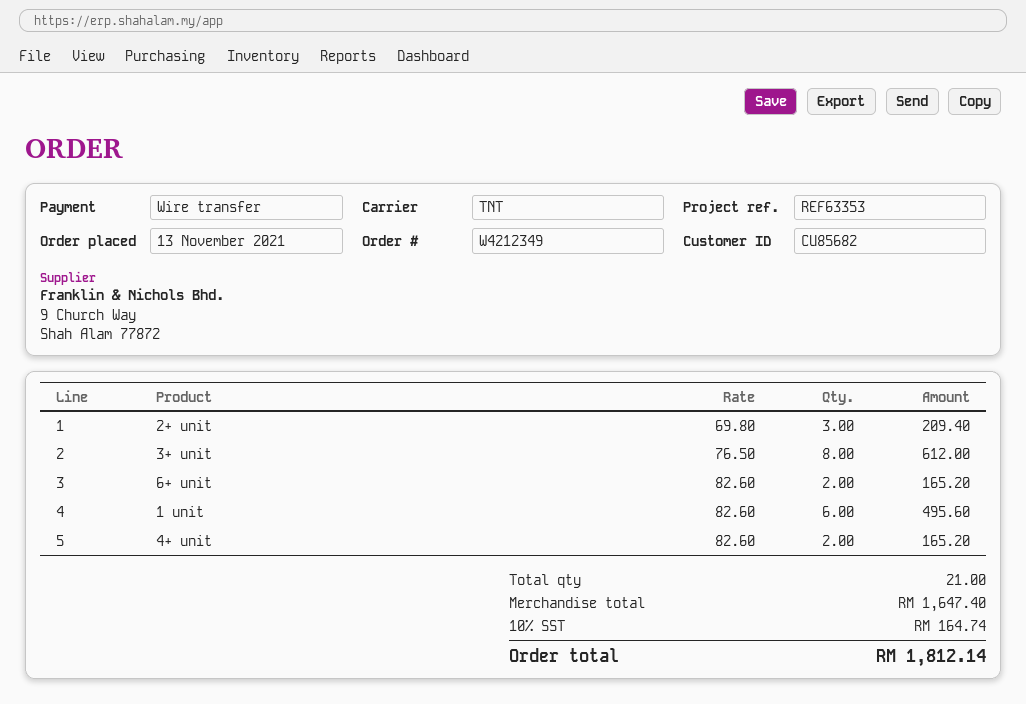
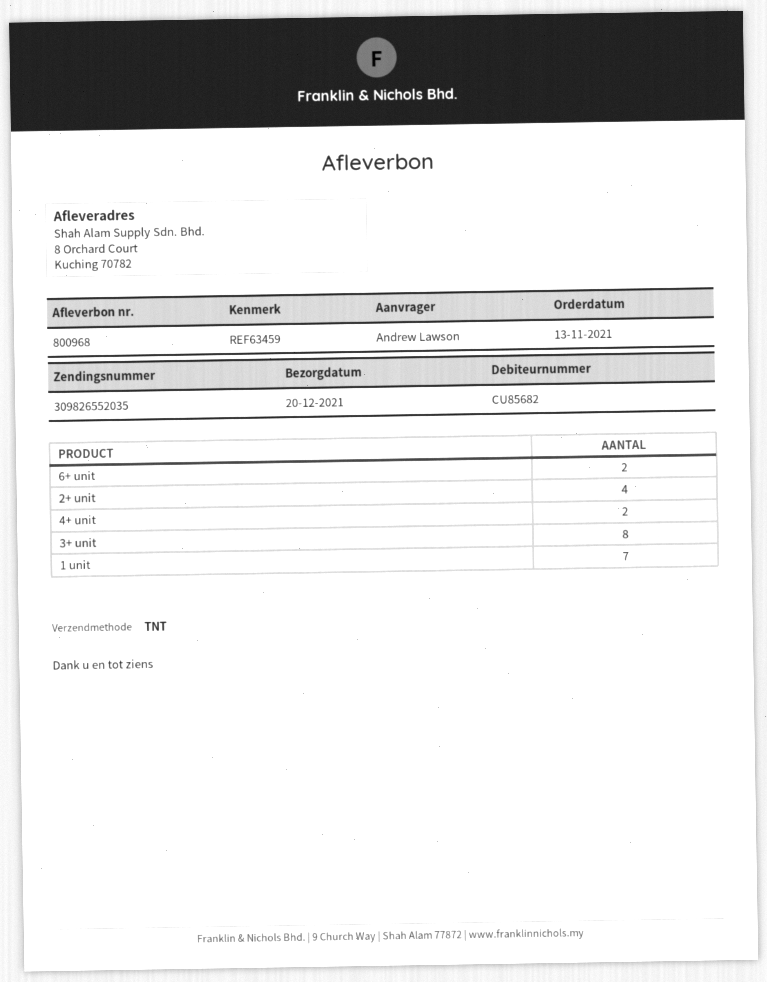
reference: REF63353 -> REF63459
2+ unit: 3 -> 4
1 unit: 6 -> 7

